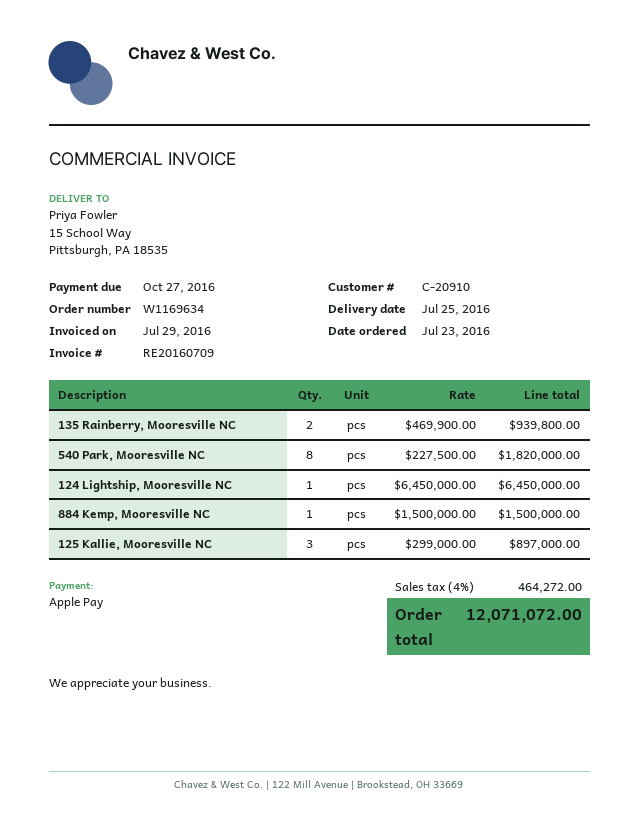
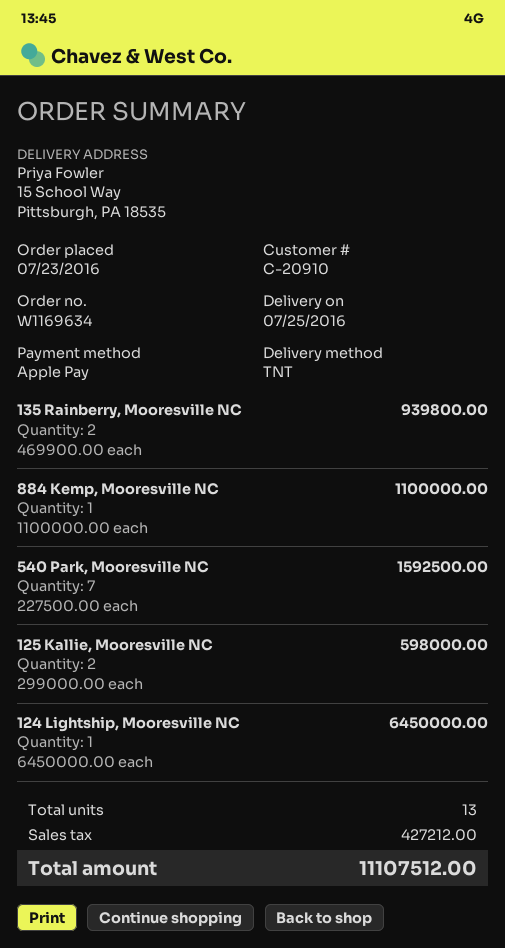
540 Park, Mooresville NC: 8 x 227500.00 = 1820000.00 -> 7 x 227500.00 = 1592500.00
884 Kemp, Mooresville NC: 1 x 1500000.00 = 1500000.00 -> 1 x 1100000.00 = 1100000.00
125 Kallie, Mooresville NC: 3 x 299000.00 = 897000.00 -> 2 x 299000.00 = 598000.00
tax: 464272.00 -> 427212.00
total: 12071072.00 -> 11107512.00

